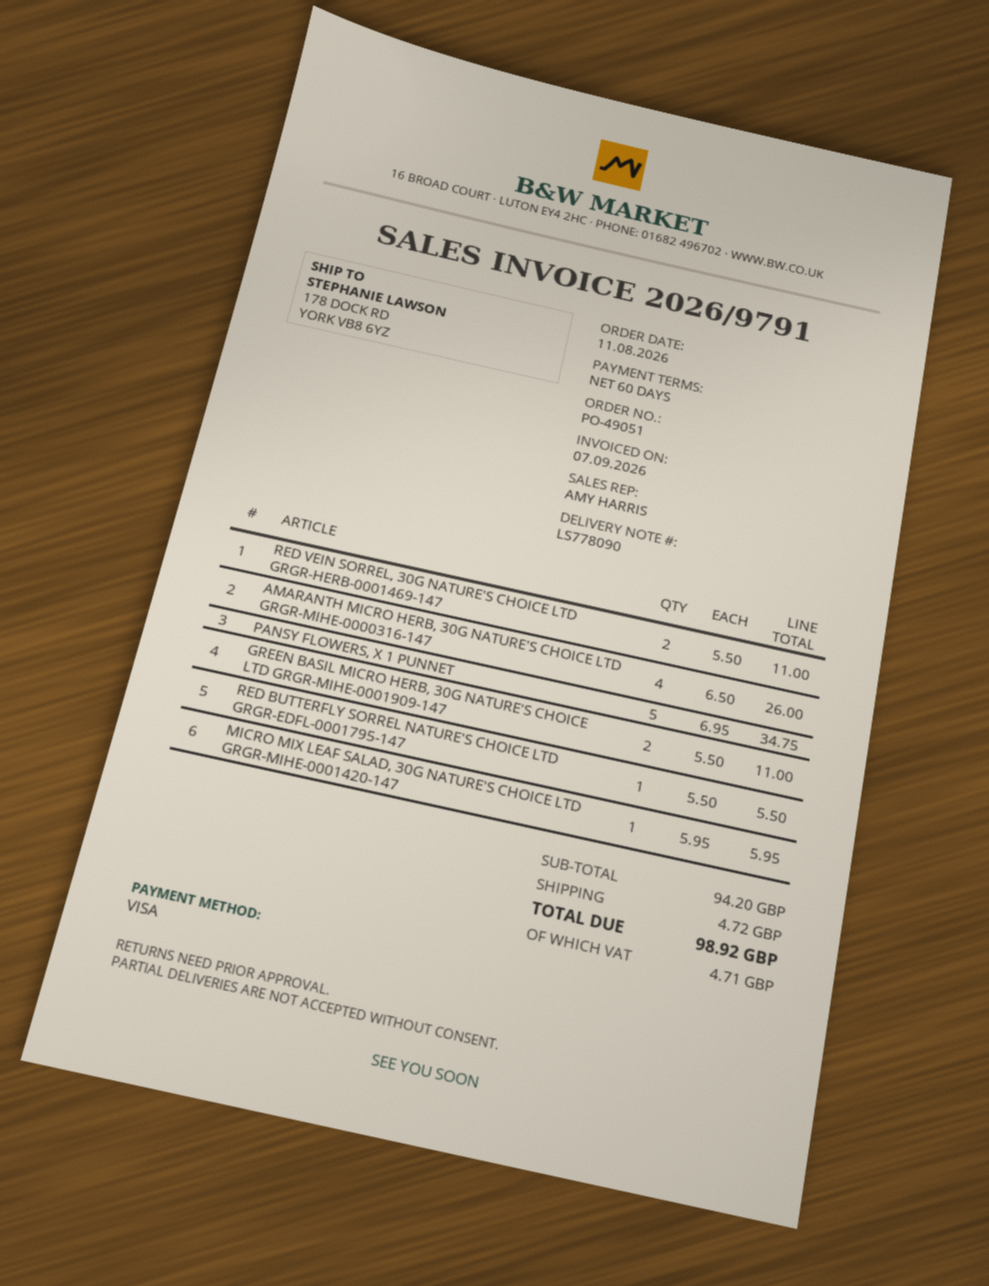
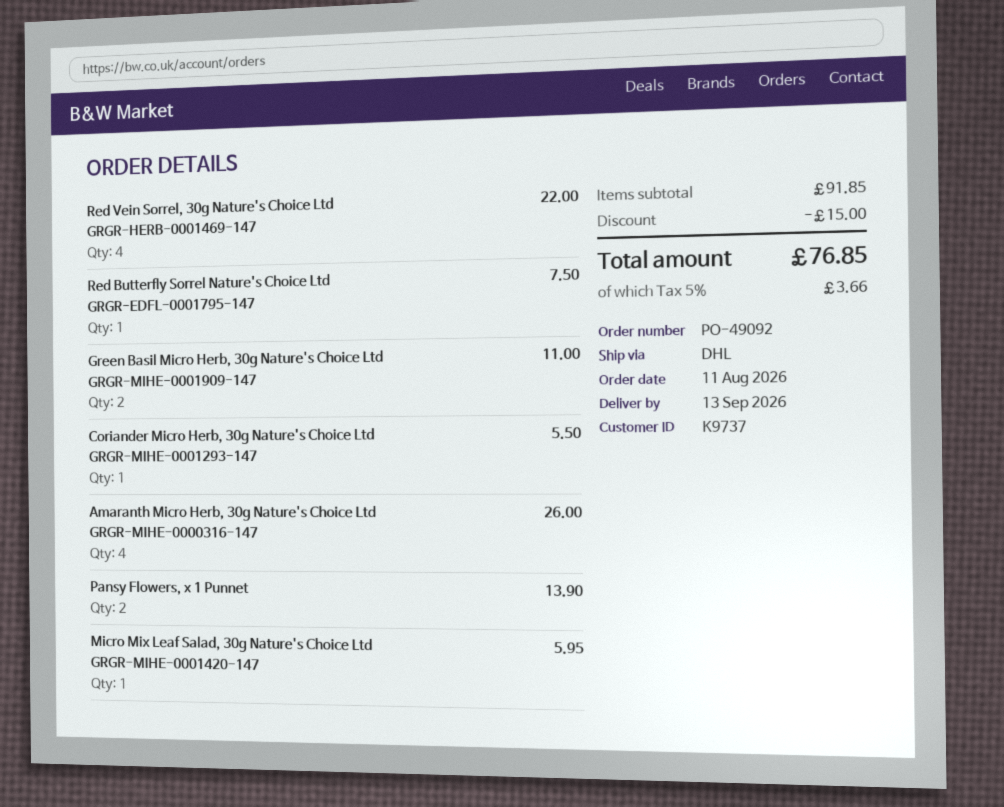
order number: PO-49051 -> PO-49092
RED VEIN SORREL, 30G NATURE'S CHOICE LTD GRGR-HERB-0001469-147: 2 for 11.00 -> 4 for 22.00
PANSY FLOWERS, X 1 PUNNET: 5 for 34.75 -> 2 for 13.90
RED BUTTERFLY SORREL NATURE'S CHOICE LTD GRGR-EDFL-0001795-147: 1 for 5.50 -> 1 for 7.50
Coriander Micro Herb, 30g Nature's Choice Ltd GRGR-MIHE-0001293-147: none -> 1 for 5.50
subtotal: 94.20 -> 91.85
discount: none -> 15.00
shipping: 4.72 -> none
tax: 4.71 -> 3.66
total: 98.92 -> 76.85

